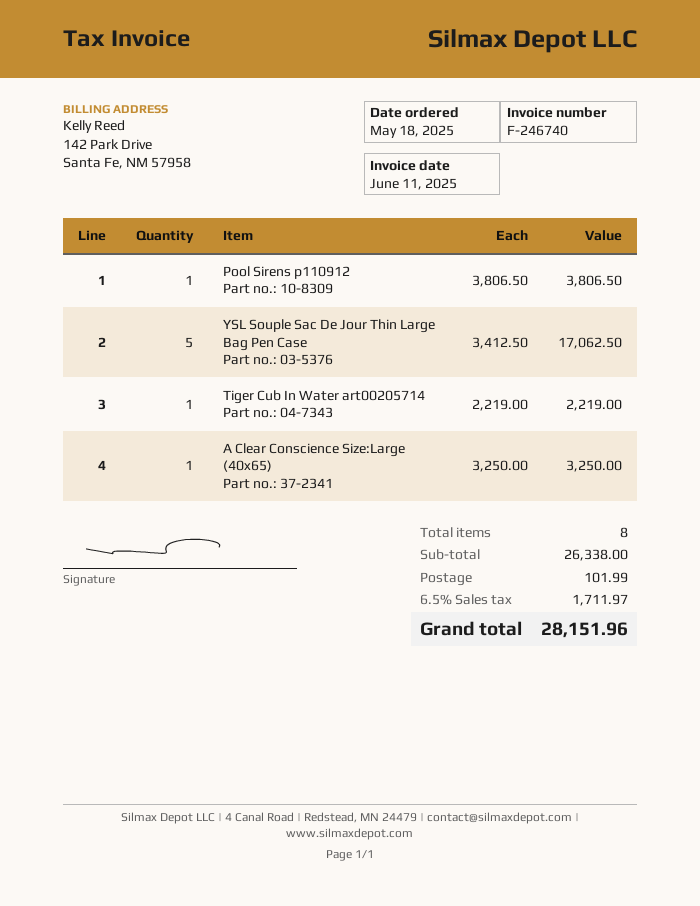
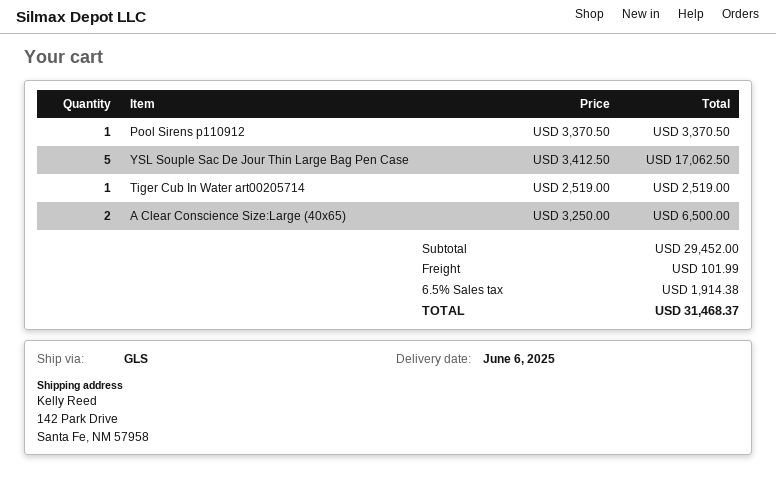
Pool Sirens p110912: 1 x 3806.50 = 3806.50 -> 1 x 3370.50 = 3370.50
Tiger Cub In Water art00205714: 1 x 2219.00 = 2219.00 -> 1 x 2519.00 = 2519.00
A Clear Conscience Size:Large (40x65): 1 x 3250.00 = 3250.00 -> 2 x 3250.00 = 6500.00
subtotal: 26338.00 -> 29452.00
tax: 6.5% = 1711.97 -> 6.5% = 1914.38
total: 28151.96 -> 31468.37

